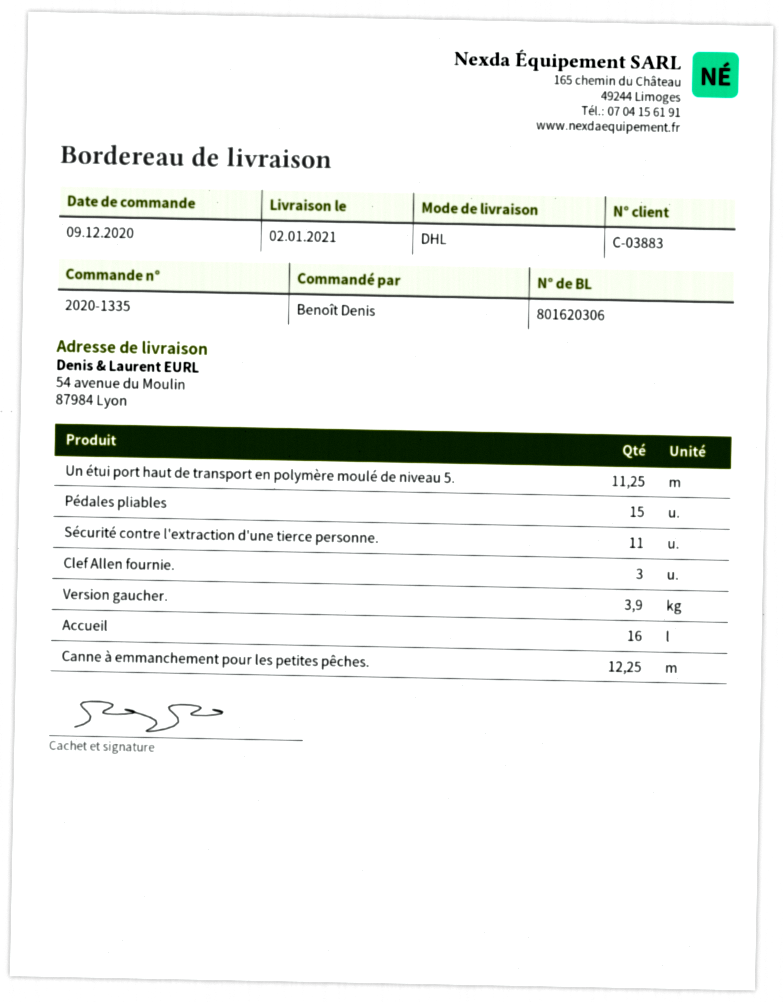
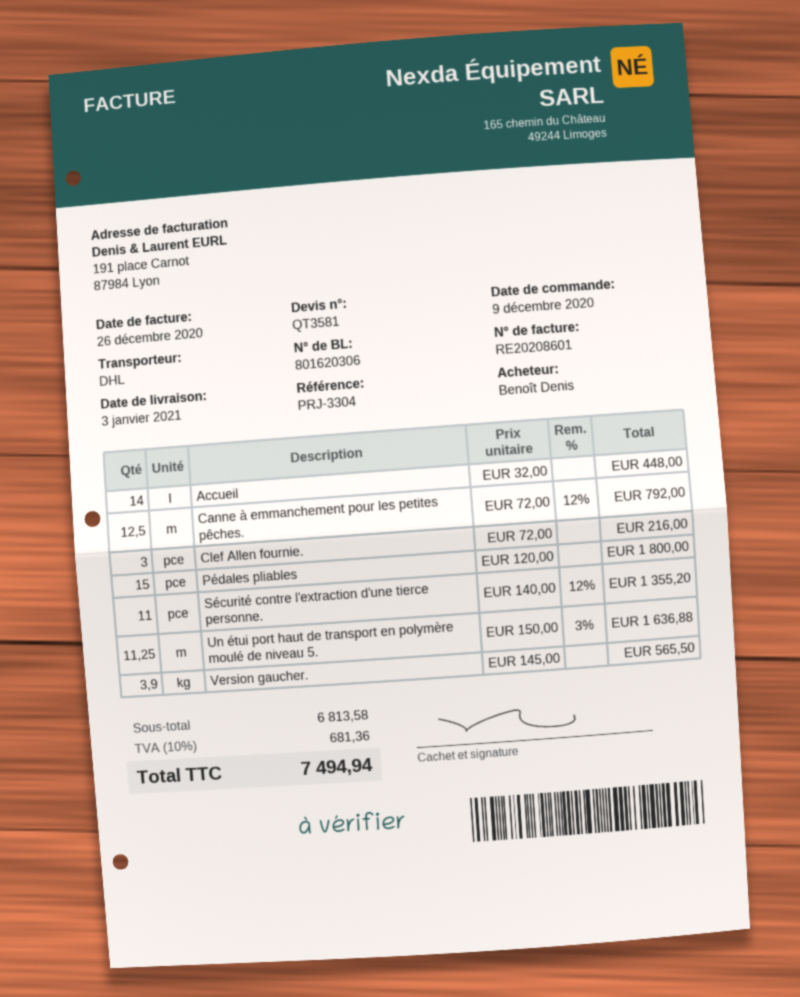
delivery date: 2021-01-02 -> 2021-01-03
Accueil: 16 -> 14
Canne à emmanchement pour les petites pêches.: 12.25 -> 12.5

